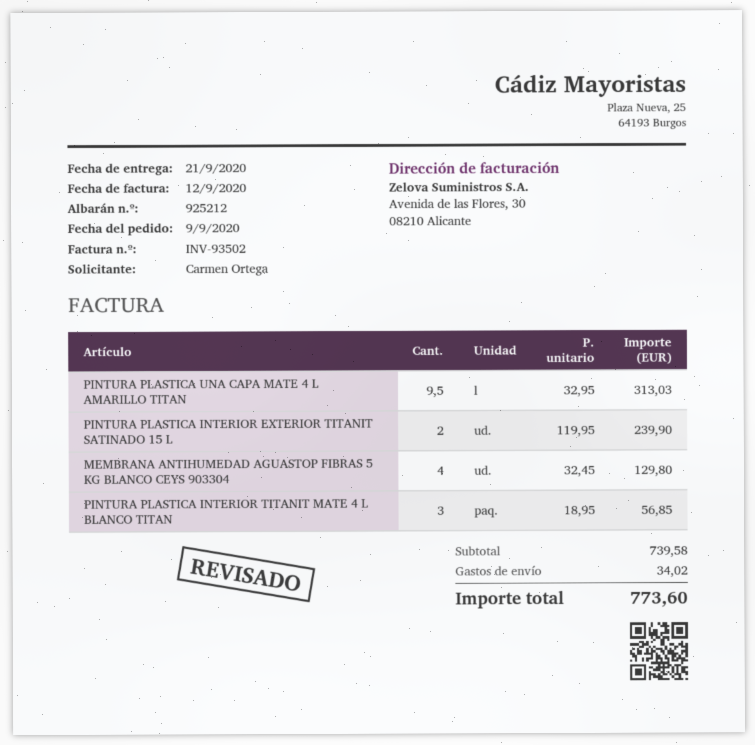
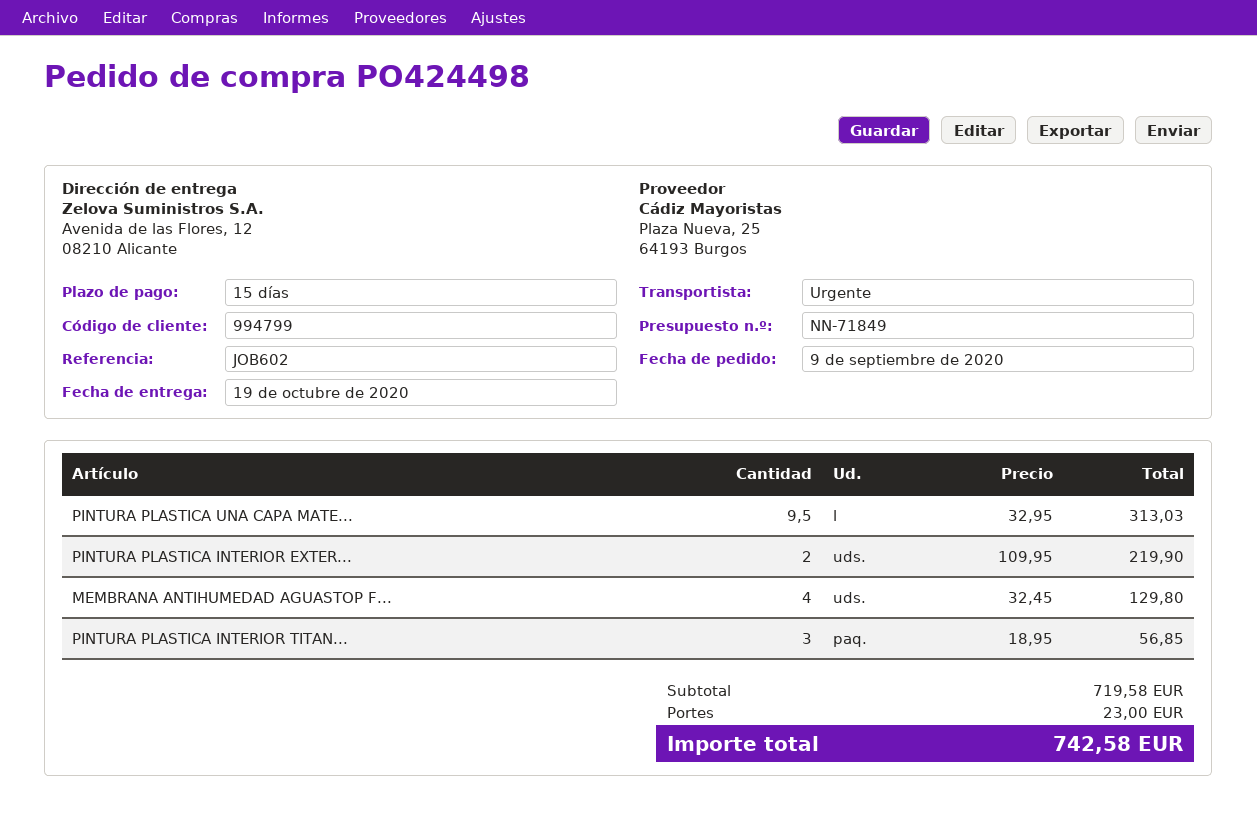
delivery date: 2020-09-21 -> 2020-10-19
PINTURA PLASTICA INTERIOR EXTERIOR TITANIT SATINADO 15 L: 2 x 119.95 = 239.90 -> 2 x 109.95 = 219.90
subtotal: 739.58 -> 719.58
shipping: 34.02 -> 23.00
total: 773.60 -> 742.58

